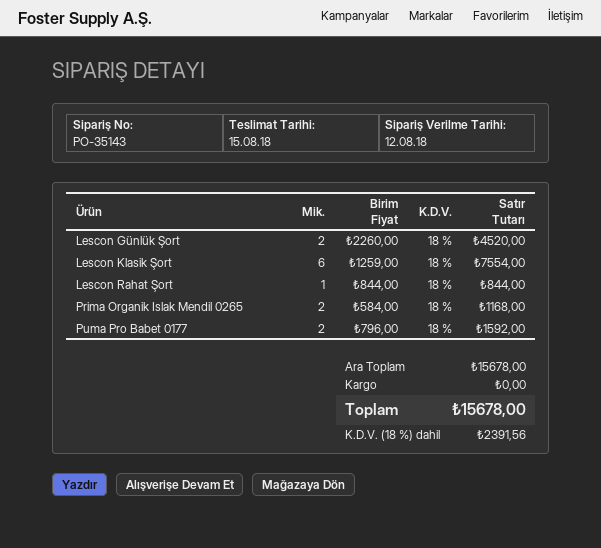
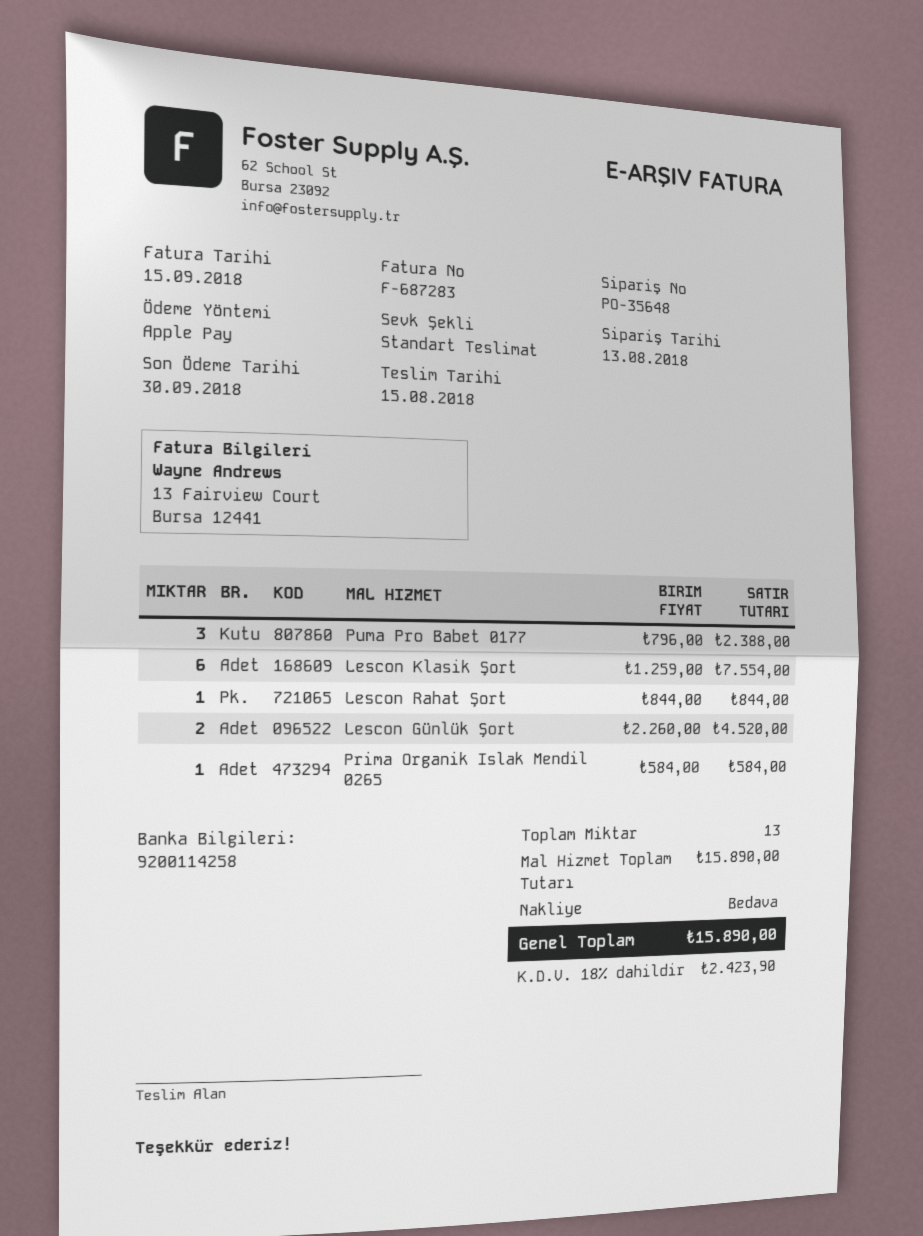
order number: PO-35143 -> PO-35648
order date: 2018-08-12 -> 2018-08-13
Prima Organik Islak Mendil 0265: 2 x 584.00 = 1168.00 -> 1 x 584.00 = 584.00
Puma Pro Babet 0177: 2 x 796.00 = 1592.00 -> 3 x 796.00 = 2388.00
subtotal: 15678.00 -> 15890.00
tax: 18% = 2391.56 -> 18% = 2423.90
total: 15678.00 -> 15890.00

